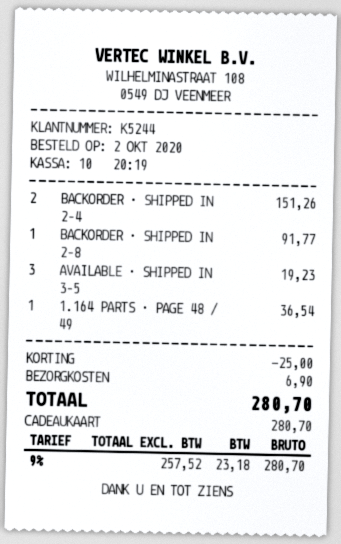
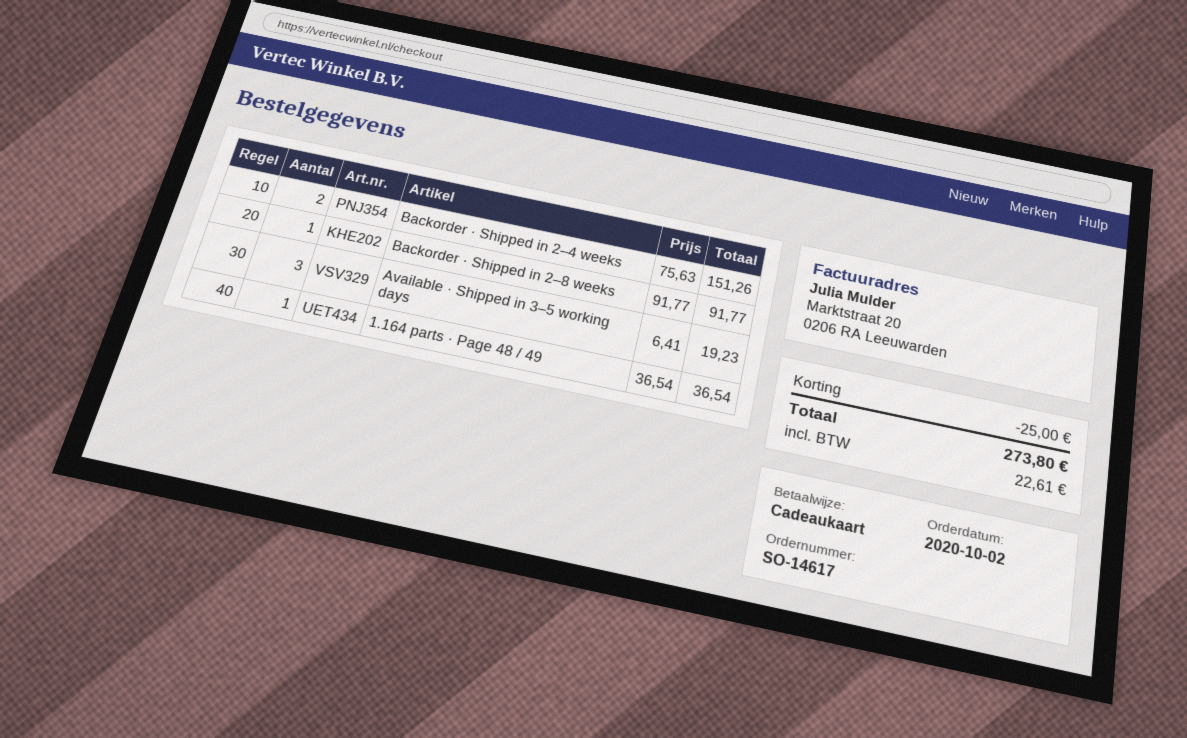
shipping: 6.90 -> none
tax: 23.18 -> 22.61
total: 280.70 -> 273.80

